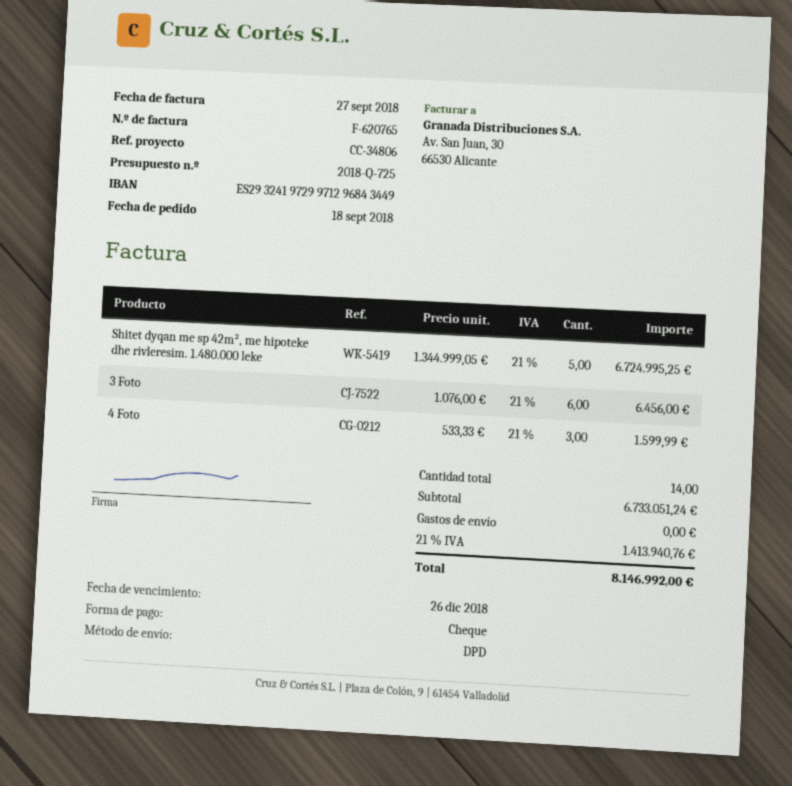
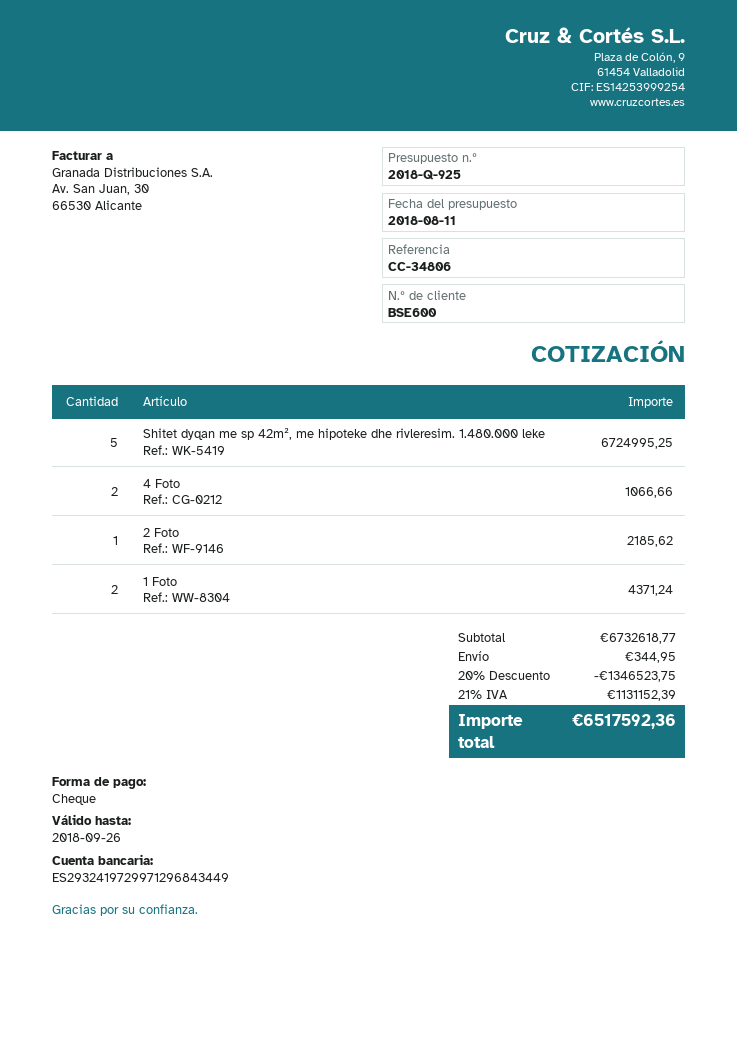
quote number: 2018-Q-725 -> 2018-Q-925
3 Foto: 6 for 6456.00 -> none
4 Foto: 3 for 1599.99 -> 2 for 1066.66
2 Foto: none -> 1 for 2185.62
1 Foto: none -> 2 for 4371.24
subtotal: 6733051.24 -> 6732618.77
discount: none -> 20% = 1346523.75
shipping: 0.00 -> 344.95
tax: 21% = 1413940.76 -> 21% = 1131152.39
total: 8146992.00 -> 6517592.36

